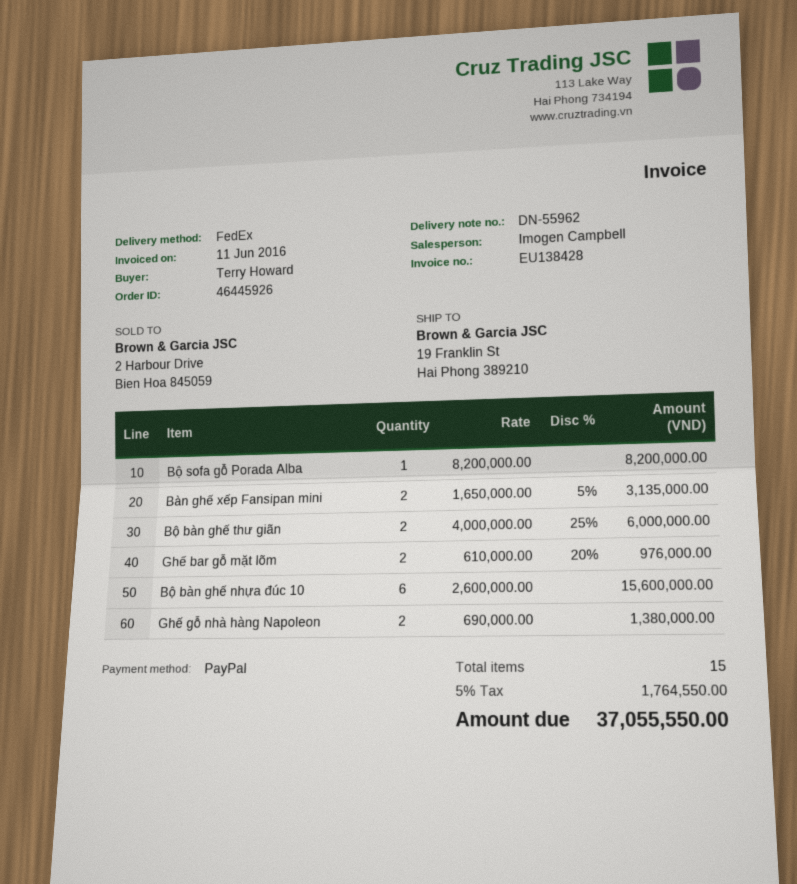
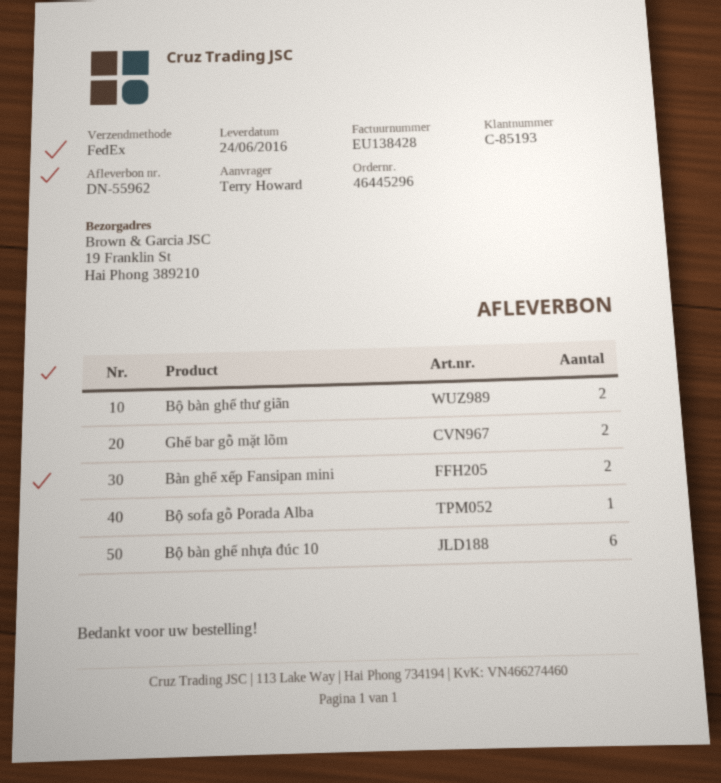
order number: 46445926 -> 46445296
Ghế gỗ nhà hàng Napoleon: 2 -> none

